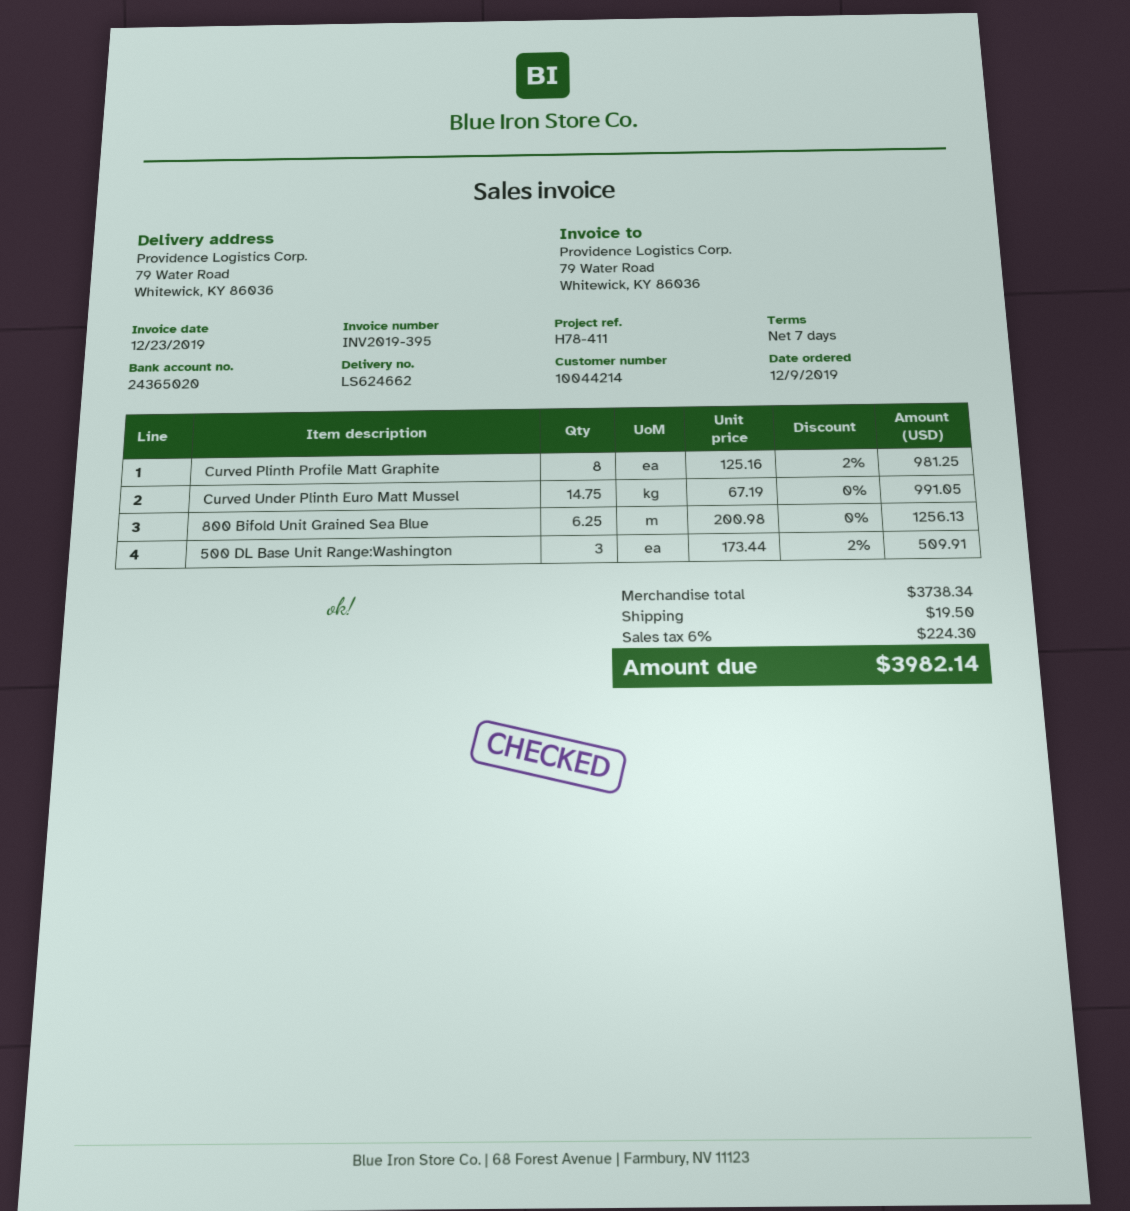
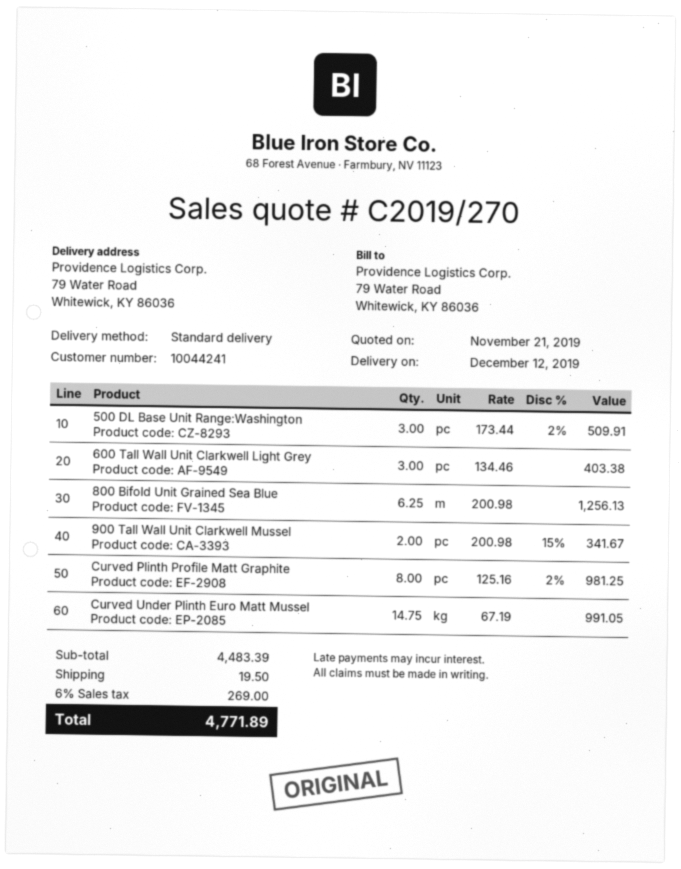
customer number: 10044214 -> 10044241
600 Tall Wall Unit Clarkwell Light Grey: none -> 3 x 134.46 = 403.38
900 Tall Wall Unit Clarkwell Mussel: none -> 2 x 200.98 - 15% = 341.67
subtotal: 3738.34 -> 4483.39
tax: 6% = 224.30 -> 6% = 269.00
total: 3982.14 -> 4771.89

